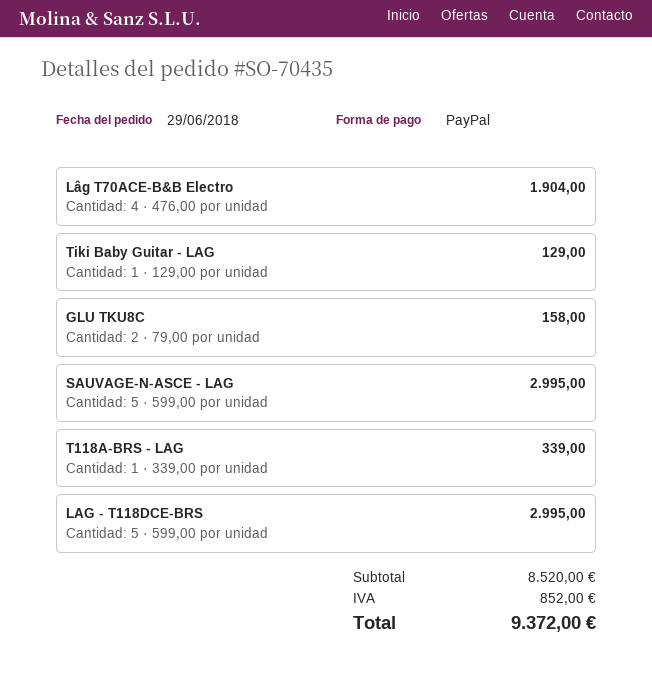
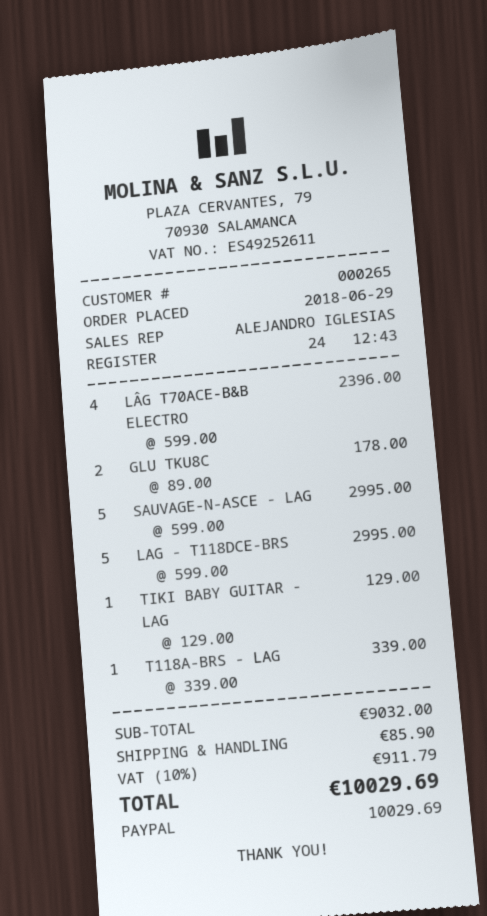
Lâg T70ACE-B&B Electro: 4 x 476.00 = 1904.00 -> 4 x 599.00 = 2396.00
GLU TKU8C: 2 x 79.00 = 158.00 -> 2 x 89.00 = 178.00
subtotal: 8520.00 -> 9032.00
shipping: none -> 85.90
tax: 852.00 -> 911.79
total: 9372.00 -> 10029.69

